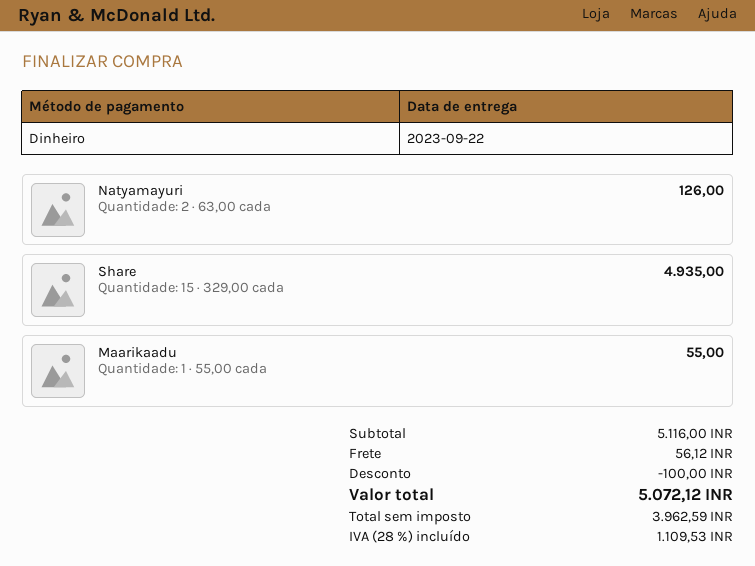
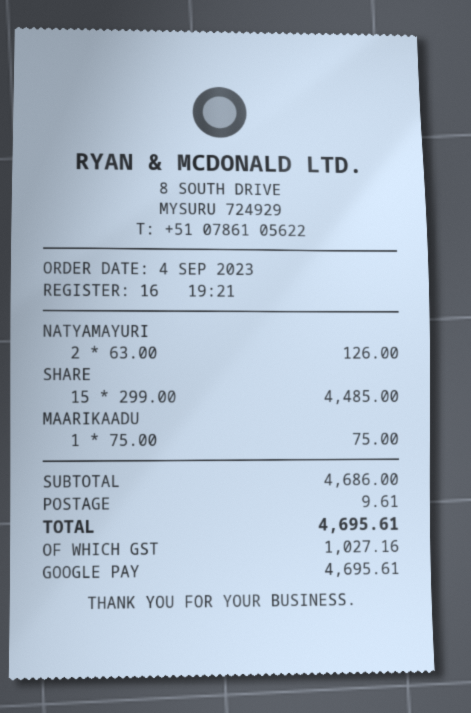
payment method: cash -> Google Pay
Share: 15 x 329.00 = 4935.00 -> 15 x 299.00 = 4485.00
Maarikaadu: 1 x 55.00 = 55.00 -> 1 x 75.00 = 75.00
subtotal: 5116.00 -> 4686.00
discount: 100.00 -> none
shipping: 56.12 -> 9.61
tax: 1109.53 -> 1027.16
total: 5072.12 -> 4695.61

